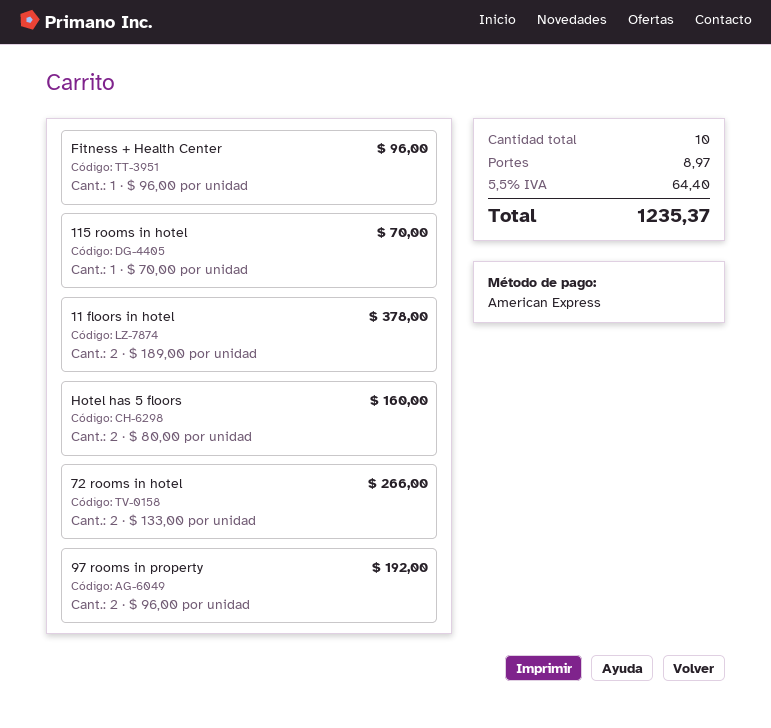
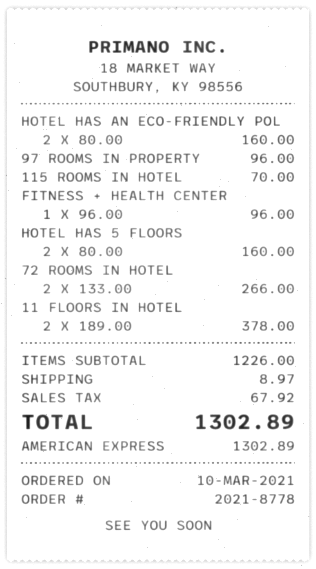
97 rooms in property: 2 x 96.00 = 192.00 -> 1 x 96.00 = 96.00
HOTEL HAS AN ECO-FRIENDLY POL: none -> 2 x 80.00 = 160.00
tax: 64.40 -> 67.92
total: 1235.37 -> 1302.89

